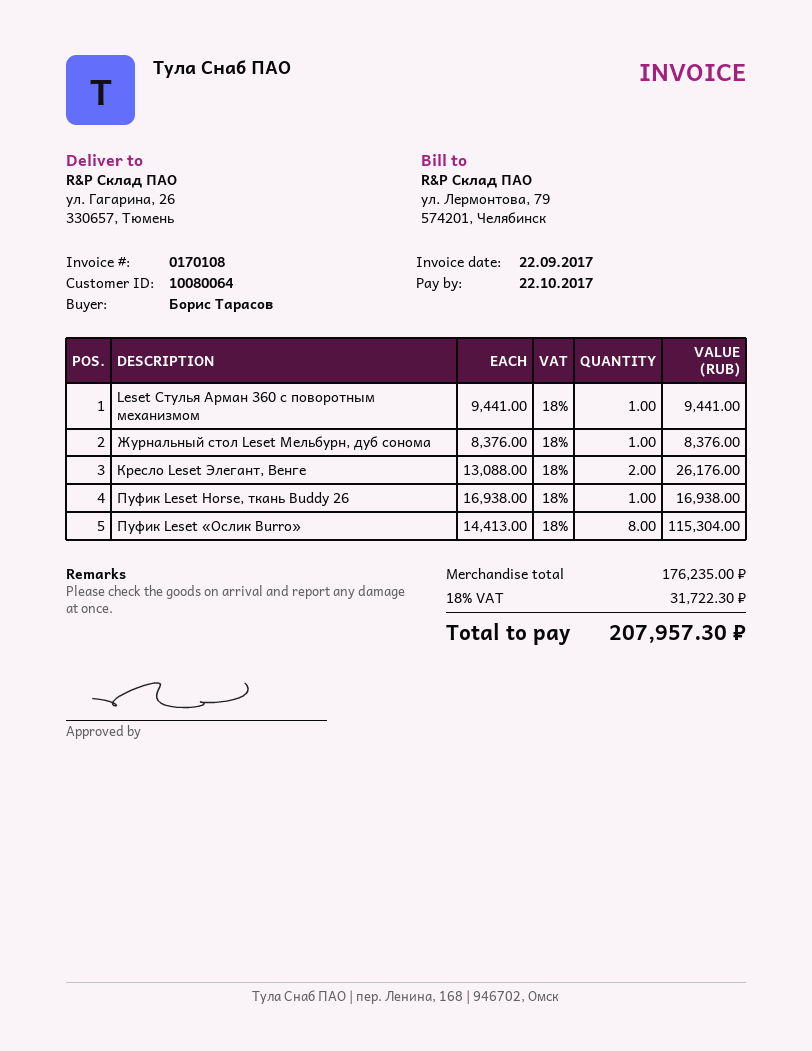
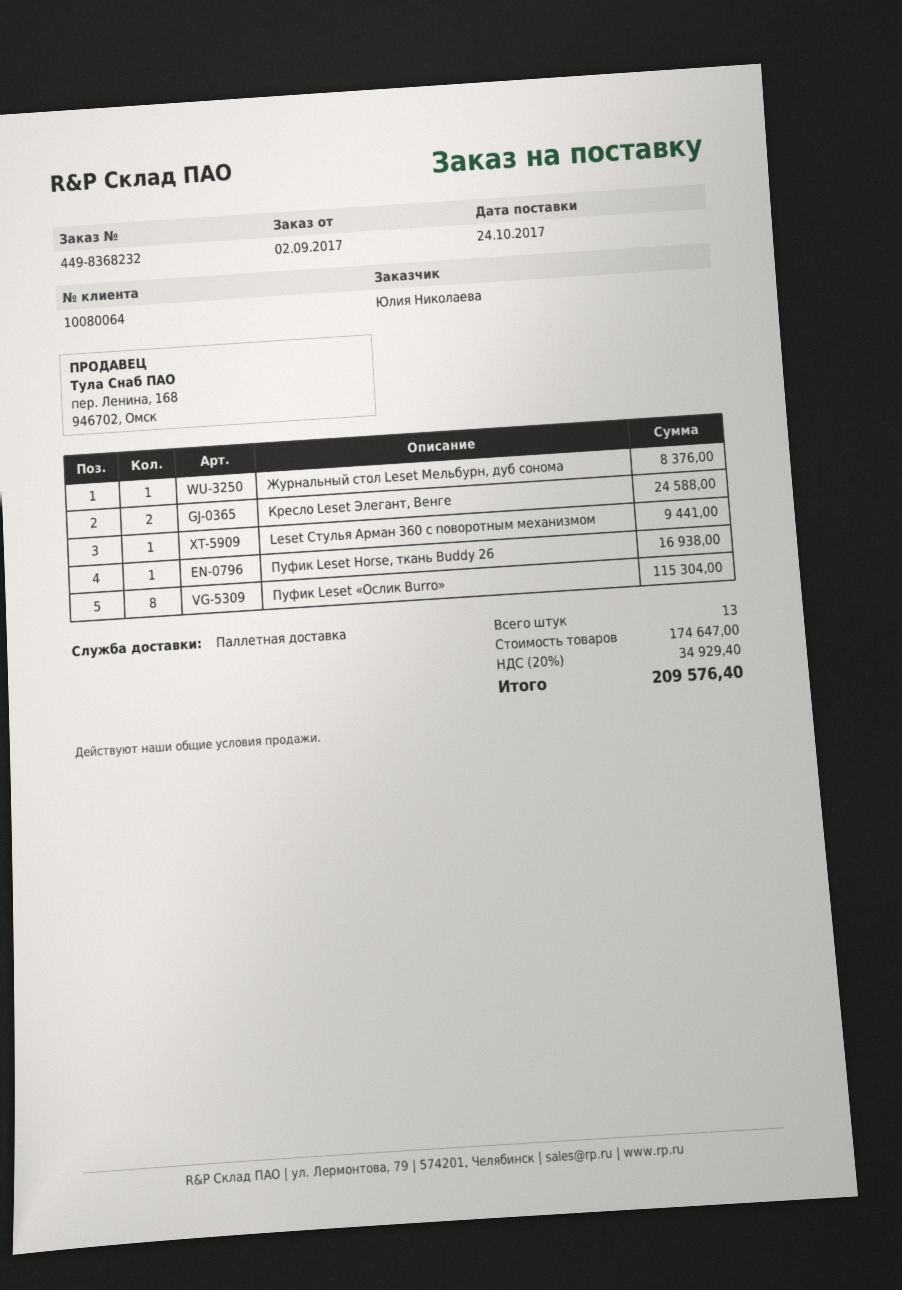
ordered by: Борис Тарасов -> Юлия Николаева
Кресло Leset Элегант, Венге: 2 for 26176.00 -> 2 for 24588.00
subtotal: 176235.00 -> 174647.00
tax: 18% = 31722.30 -> 20% = 34929.40
total: 207957.30 -> 209576.40

